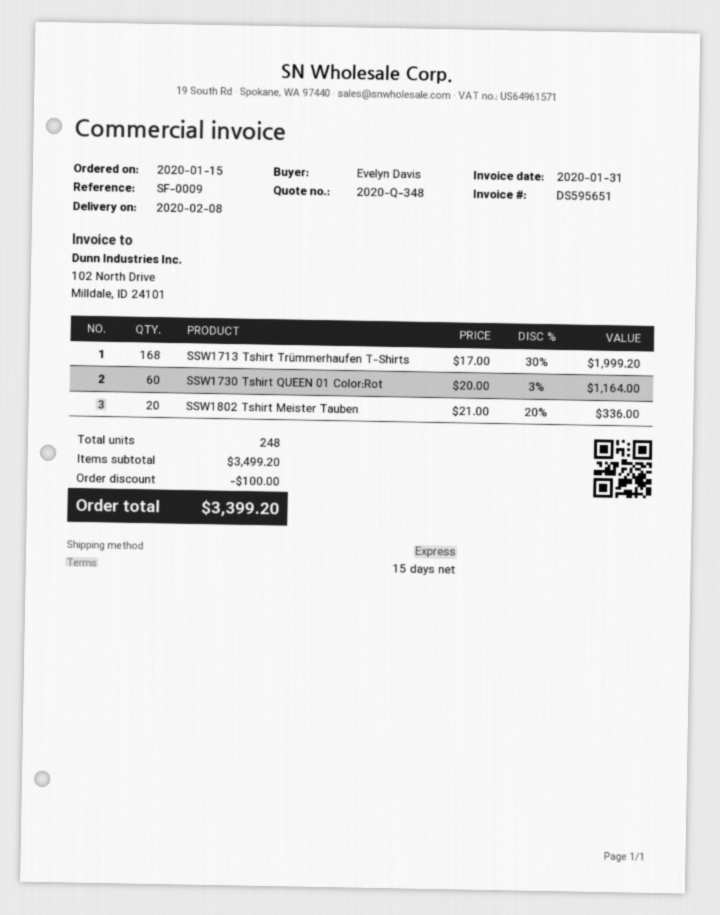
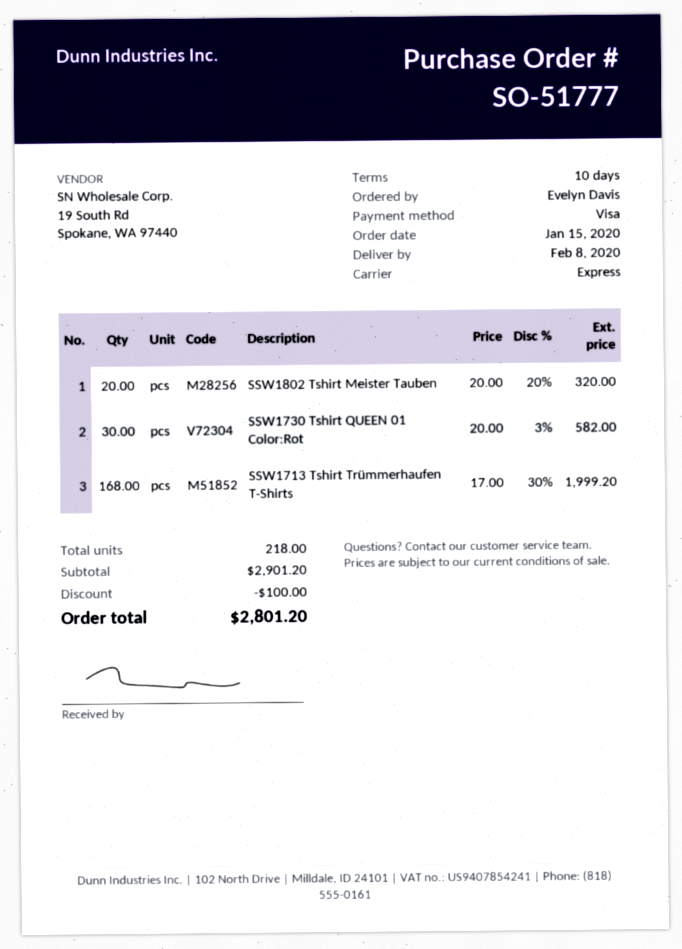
payment terms: 15 days -> 10 days
SSW1730 Tshirt QUEEN 01 Color:Rot: 60 x 20.00 - 3% = 1164.00 -> 30 x 20.00 - 3% = 582.00
SSW1802 Tshirt Meister Tauben: 20 x 21.00 - 20% = 336.00 -> 20 x 20.00 - 20% = 320.00
total quantity: 248 -> 218
subtotal: 3499.20 -> 2901.20
total: 3399.20 -> 2801.20

